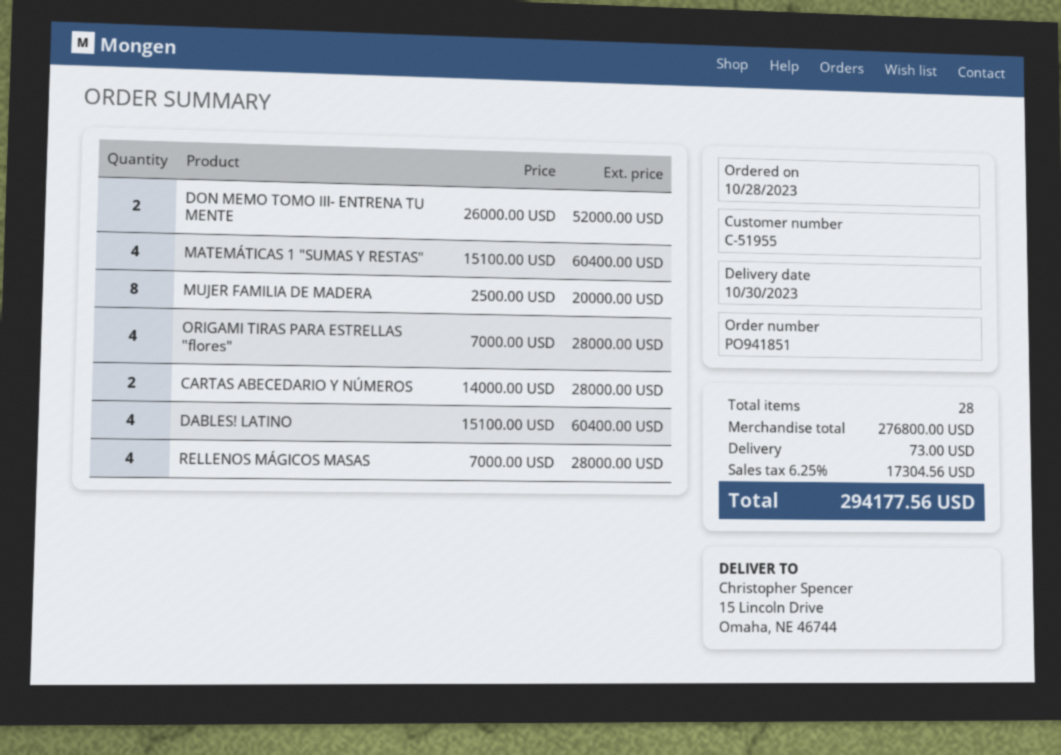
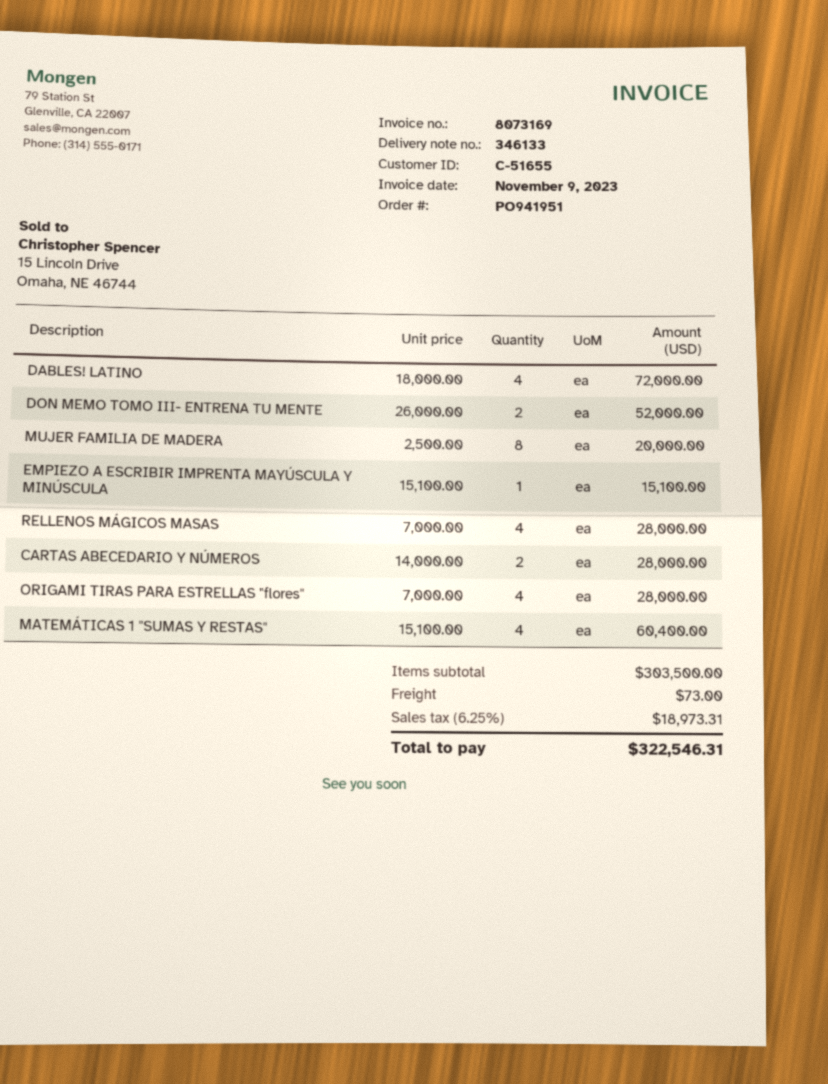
order number: PO941851 -> PO941951
customer number: C-51955 -> C-51655
DABLES! LATINO: 4 x 15100.00 = 60400.00 -> 4 x 18000.00 = 72000.00
EMPIEZO A ESCRIBIR IMPRENTA MAYÚSCULA Y MINÚSCULA: none -> 1 x 15100.00 = 15100.00
subtotal: 276800.00 -> 303500.00
tax: 6.25% = 17304.56 -> 6.25% = 18973.31
total: 294177.56 -> 322546.31

